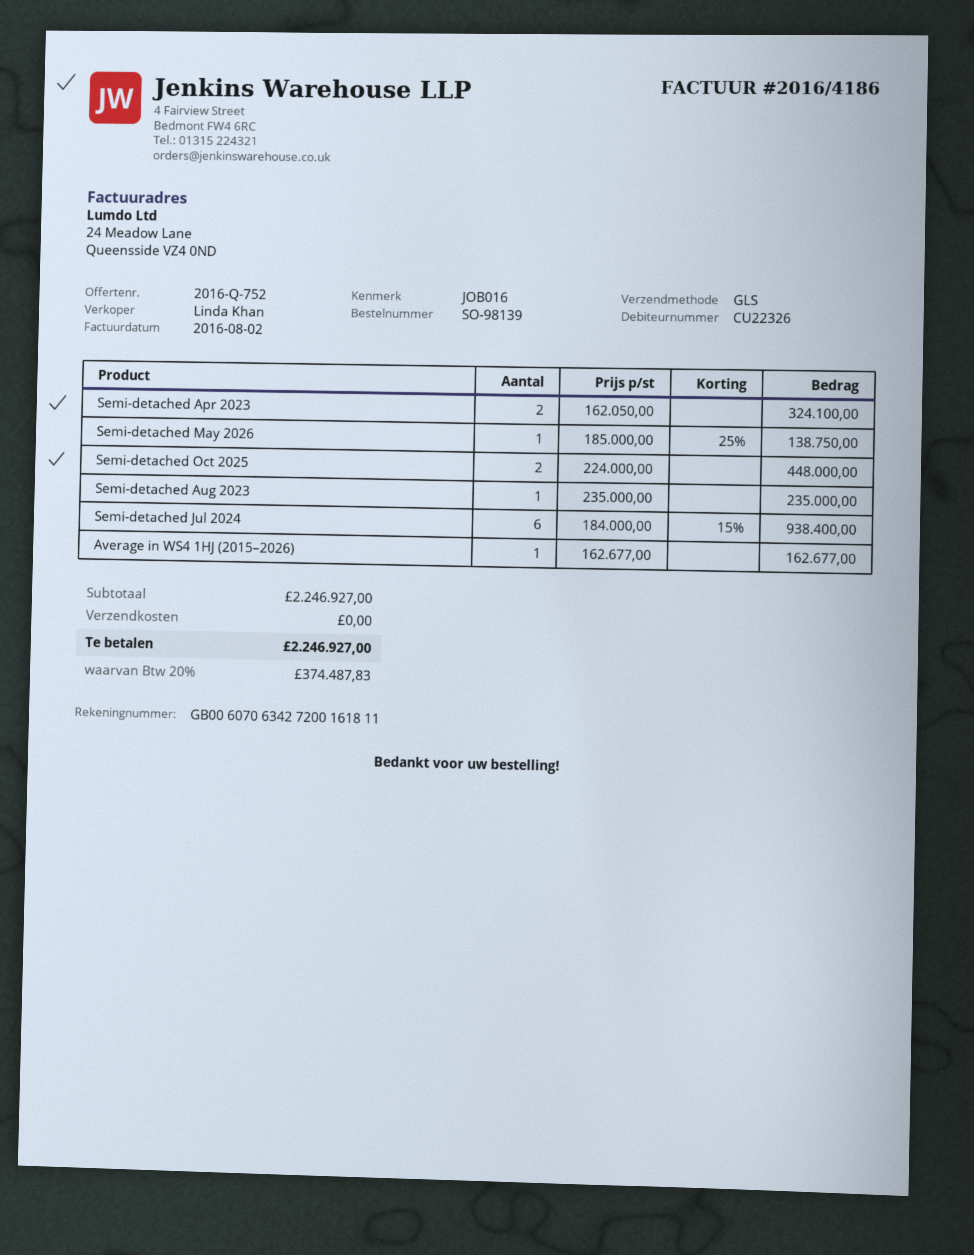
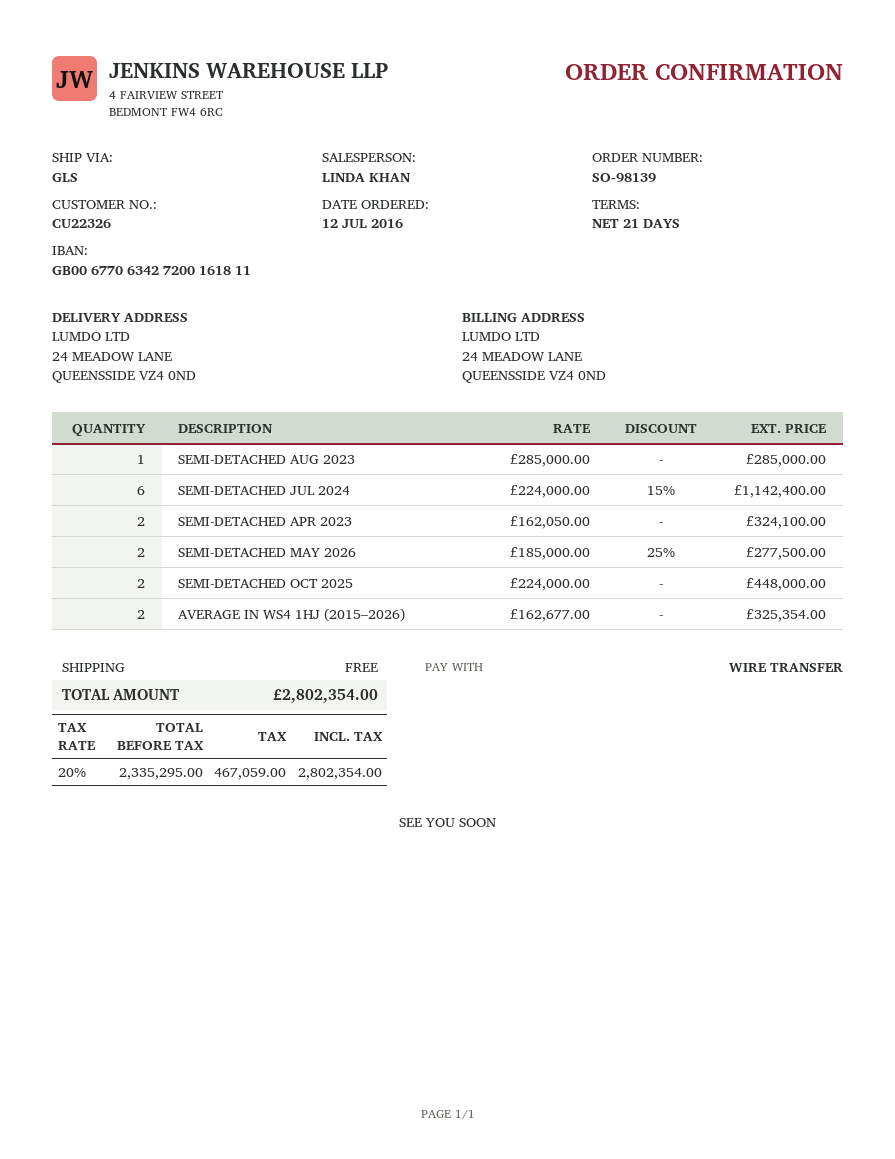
bank account: GB00607063427200161811 -> GB00677063427200161811
Semi-detached May 2026: 1 x 185000.00 - 25% = 138750.00 -> 2 x 185000.00 - 25% = 277500.00
Semi-detached Aug 2023: 1 x 235000.00 = 235000.00 -> 1 x 285000.00 = 285000.00
Semi-detached Jul 2024: 6 x 184000.00 - 15% = 938400.00 -> 6 x 224000.00 - 15% = 1142400.00
Average in WS4 1HJ (2015–2026): 1 x 162677.00 = 162677.00 -> 2 x 162677.00 = 325354.00
tax: 20% = 374487.83 -> 20% = 467059.00
total: 2246927.00 -> 2802354.00

